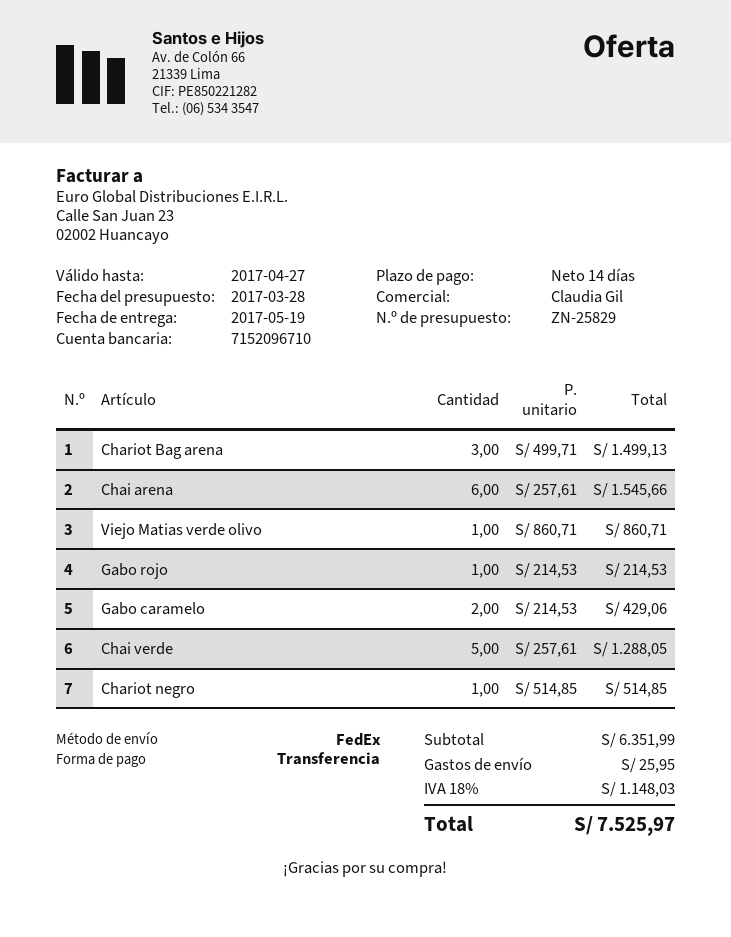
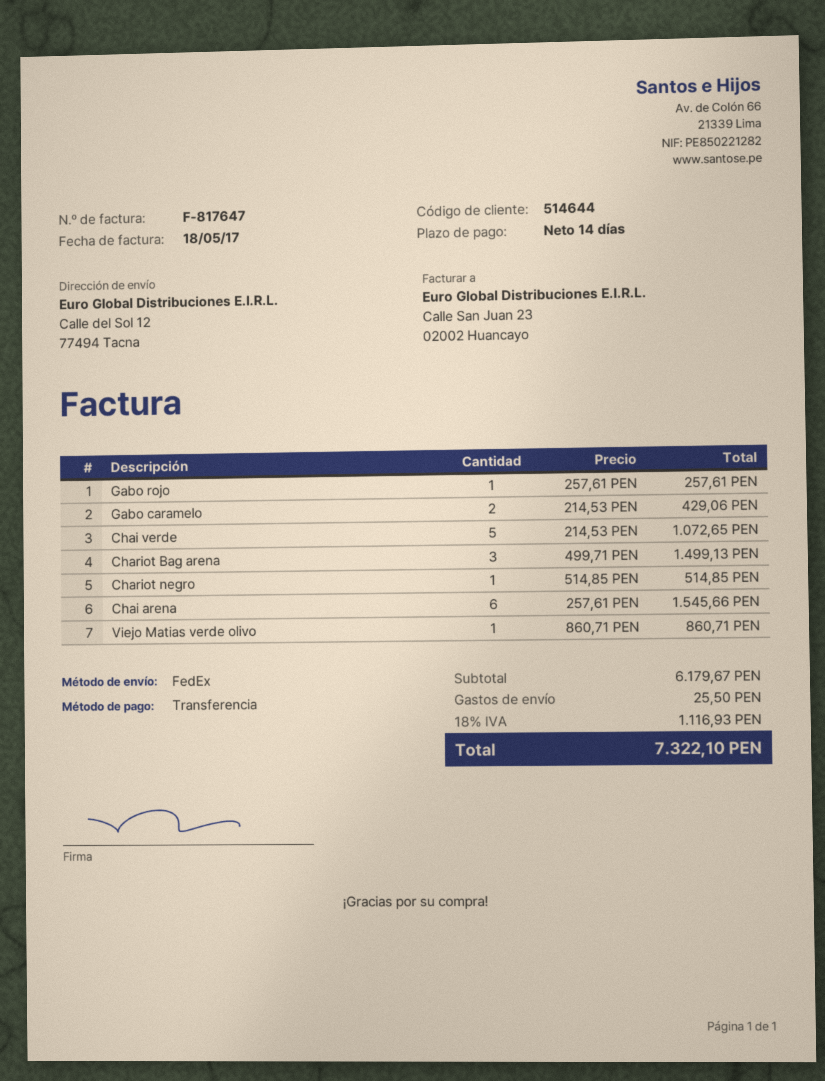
Gabo rojo: 1 x 214.53 = 214.53 -> 1 x 257.61 = 257.61
Chai verde: 5 x 257.61 = 1288.05 -> 5 x 214.53 = 1072.65
subtotal: 6351.99 -> 6179.67
shipping: 25.95 -> 25.50
tax: 18% = 1148.03 -> 18% = 1116.93
total: 7525.97 -> 7322.10

